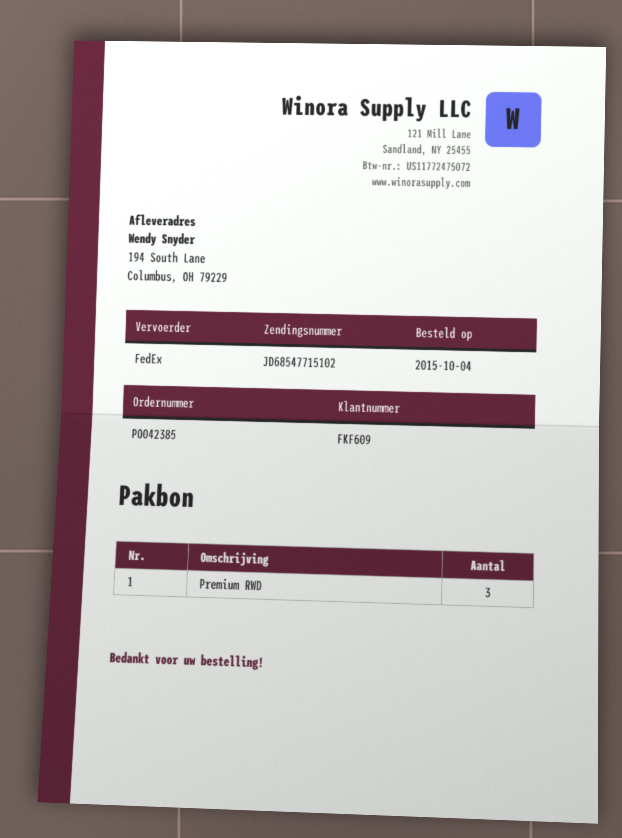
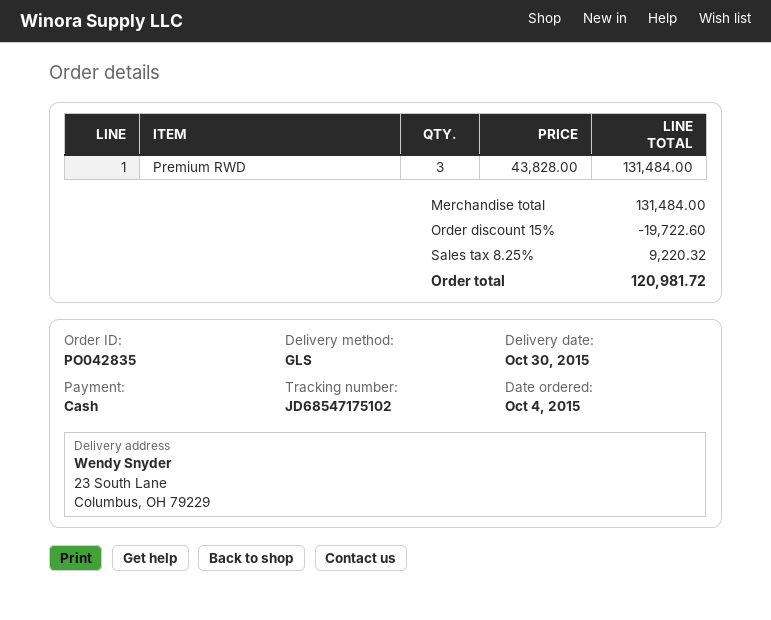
order number: PO042385 -> PO042835
shipping method: FedEx -> GLS
tracking number: JD68547715102 -> JD68547175102
ship to: 194 South Lane, Columbus, OH 79229 -> 23 South Lane, Columbus, OH 79229

